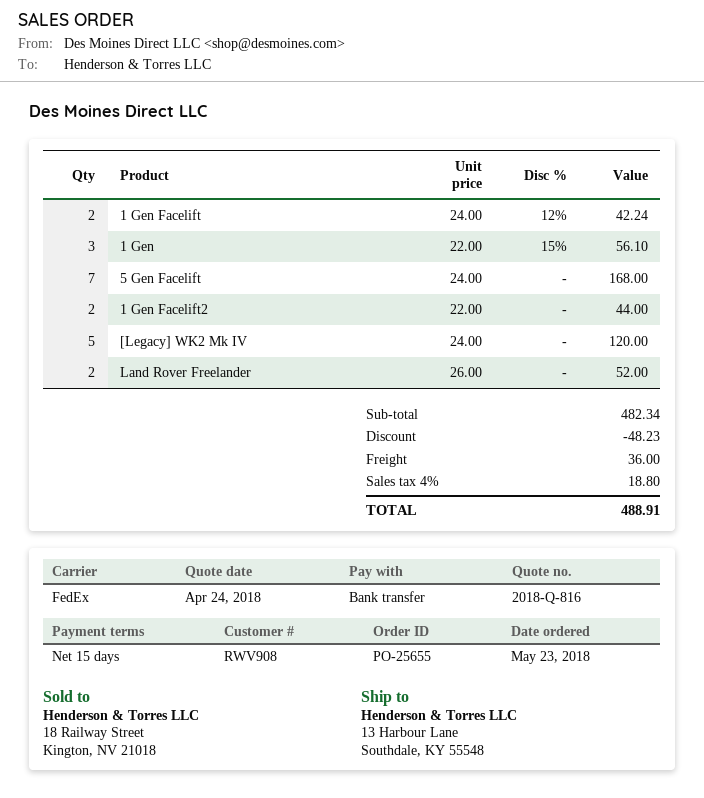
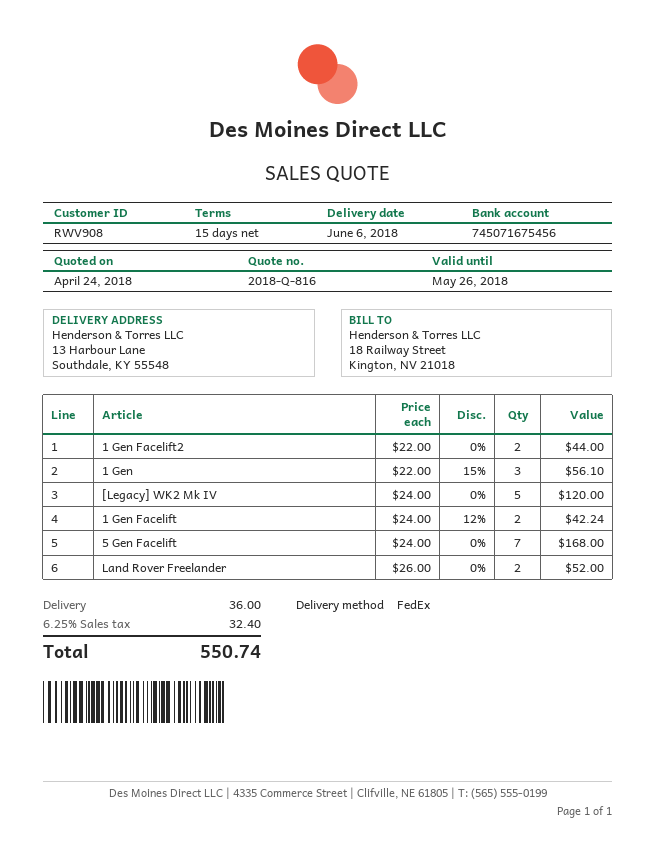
discount: 48.23 -> none
tax: 4% = 18.80 -> 6.25% = 32.40
total: 488.91 -> 550.74

